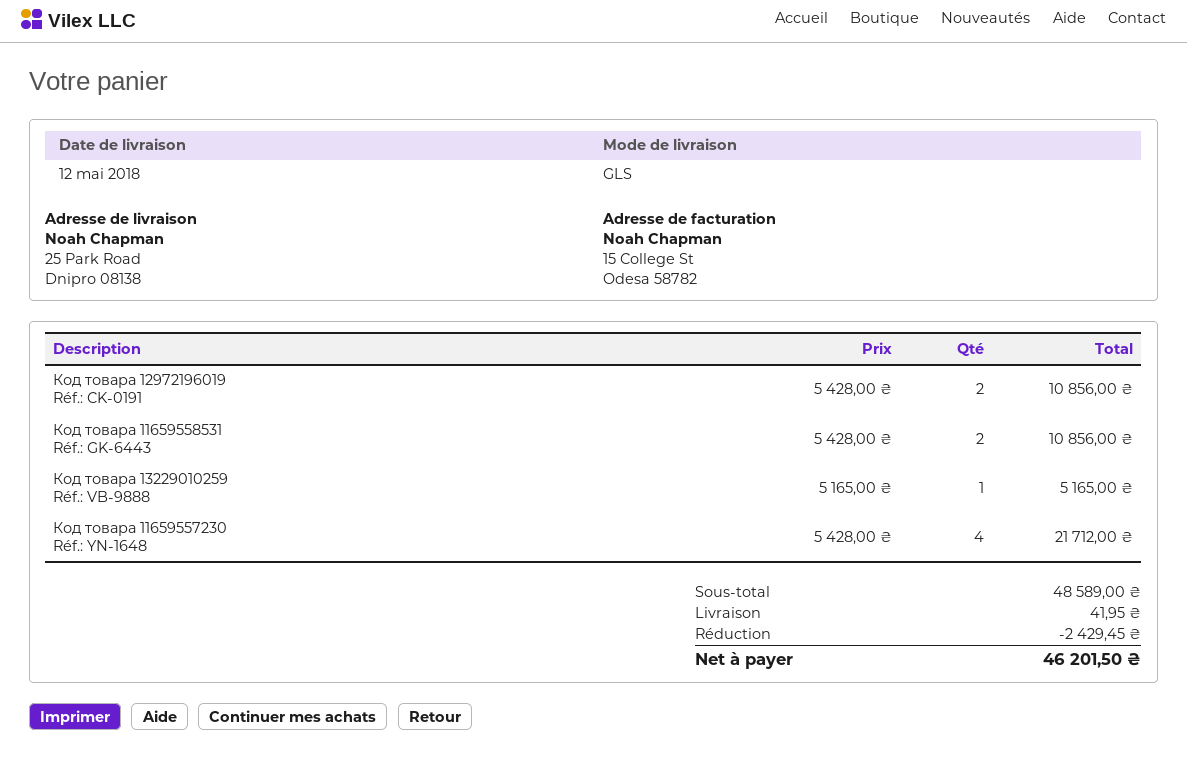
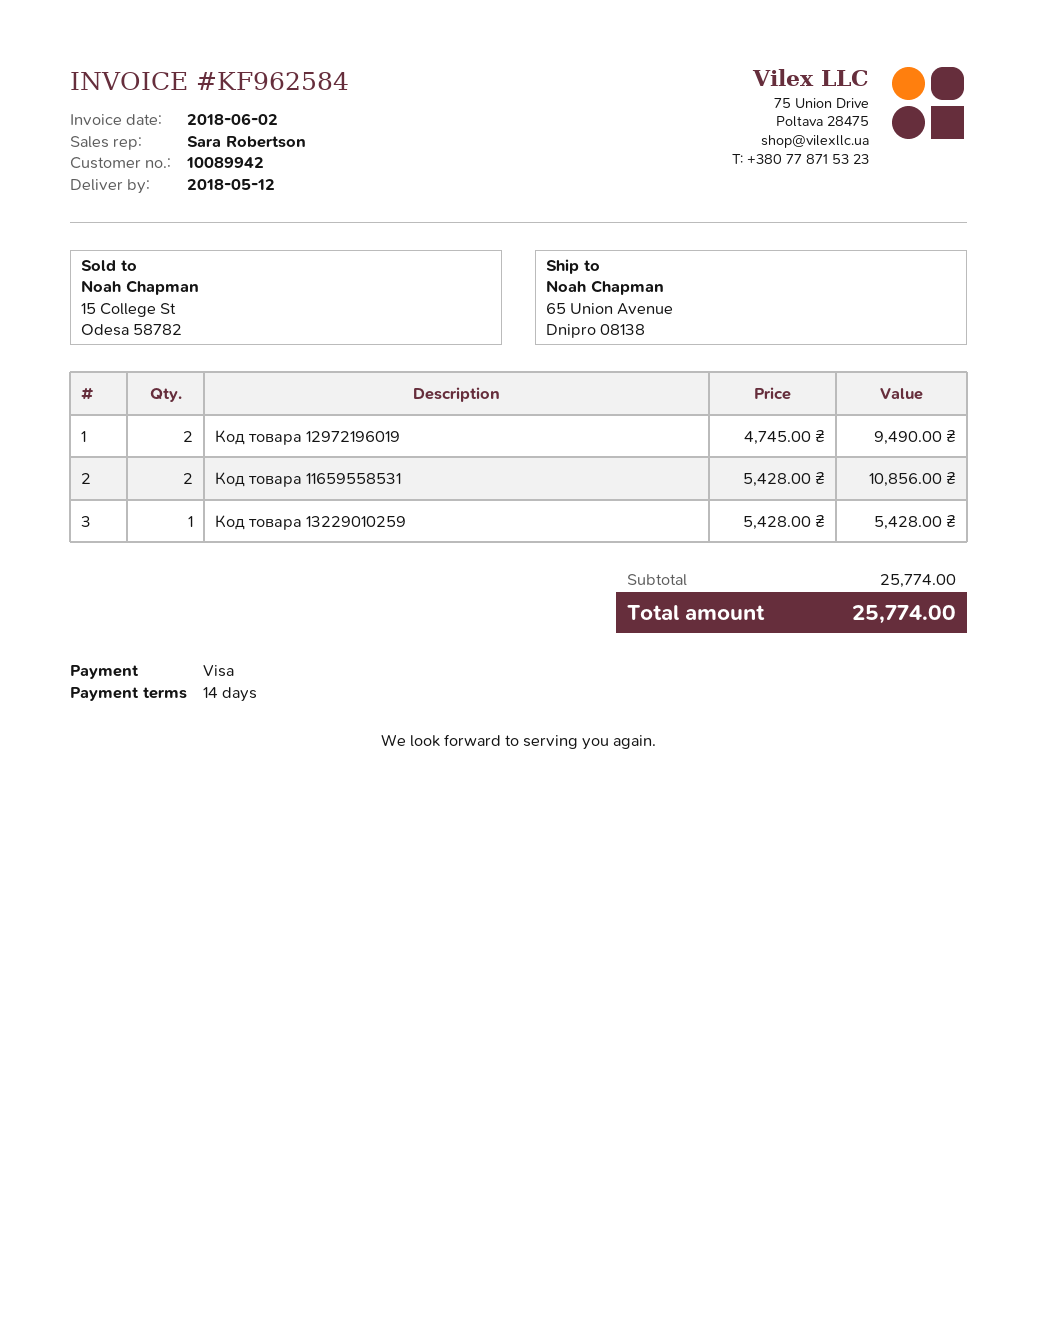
ship to: 25 Park Road, Dnipro 08138 -> 65 Union Avenue, Dnipro 08138
Код товара 12972196019: 2 x 5428.00 = 10856.00 -> 2 x 4745.00 = 9490.00
Код товара 13229010259: 1 x 5165.00 = 5165.00 -> 1 x 5428.00 = 5428.00
Код товара 11659557230: 4 x 5428.00 = 21712.00 -> none
subtotal: 48589.00 -> 25774.00
discount: 2429.45 -> none
shipping: 41.95 -> none
total: 46201.50 -> 25774.00

